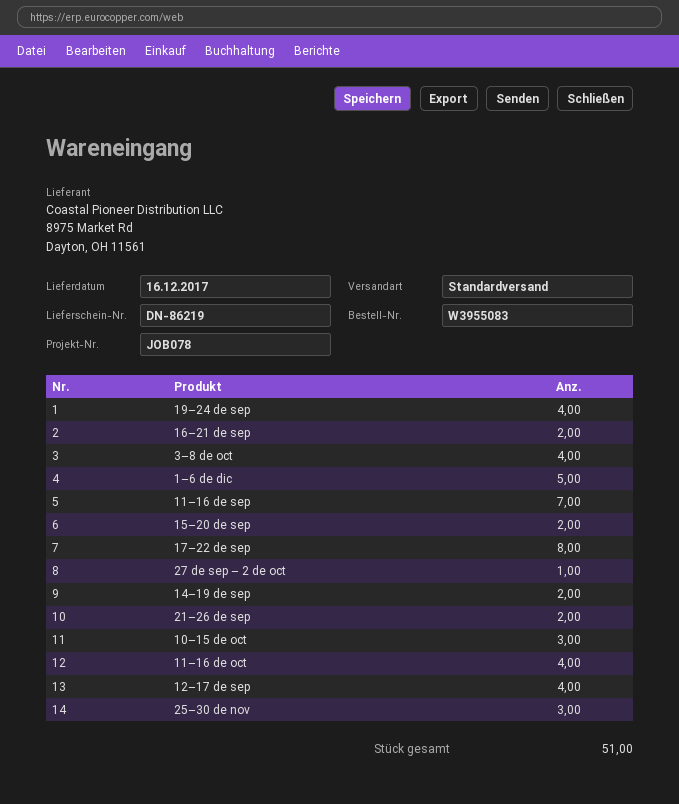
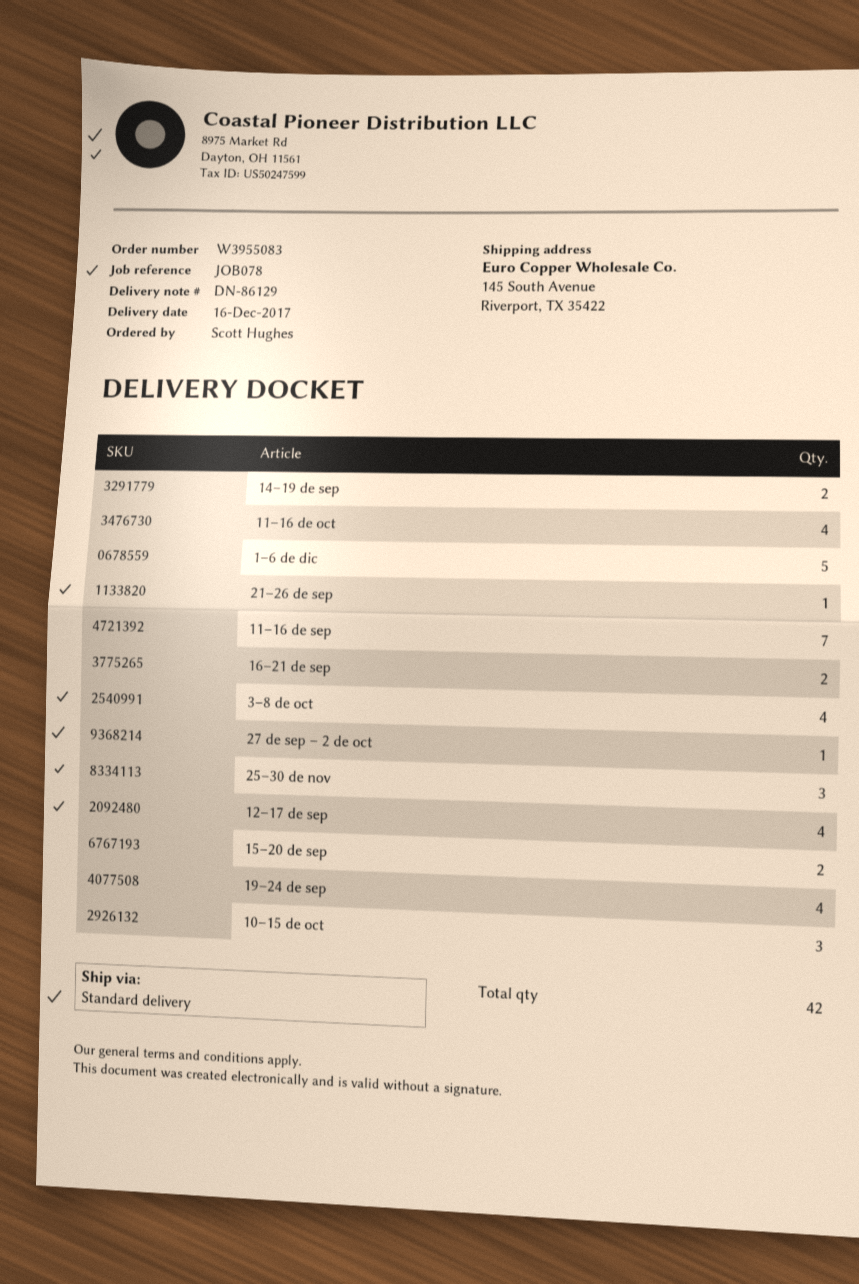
delivery note number: DN-86219 -> DN-86129
17–22 de sep: 8 -> none
21–26 de sep: 2 -> 1
total quantity: 51 -> 42

